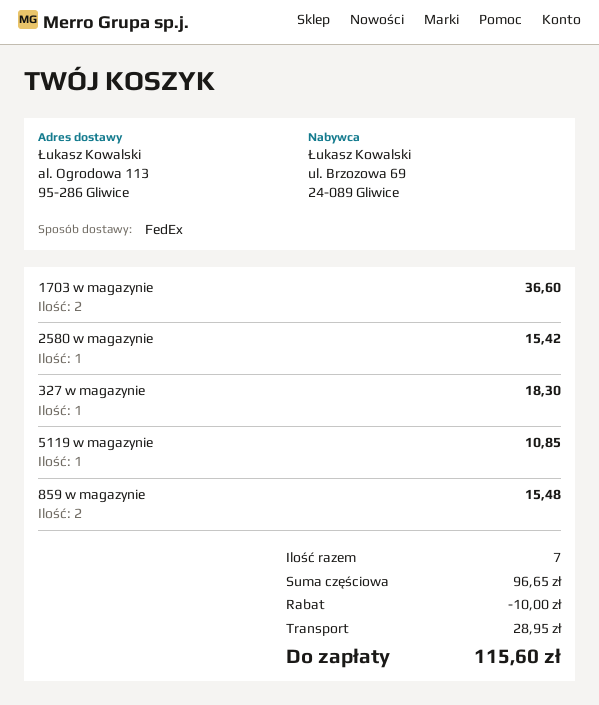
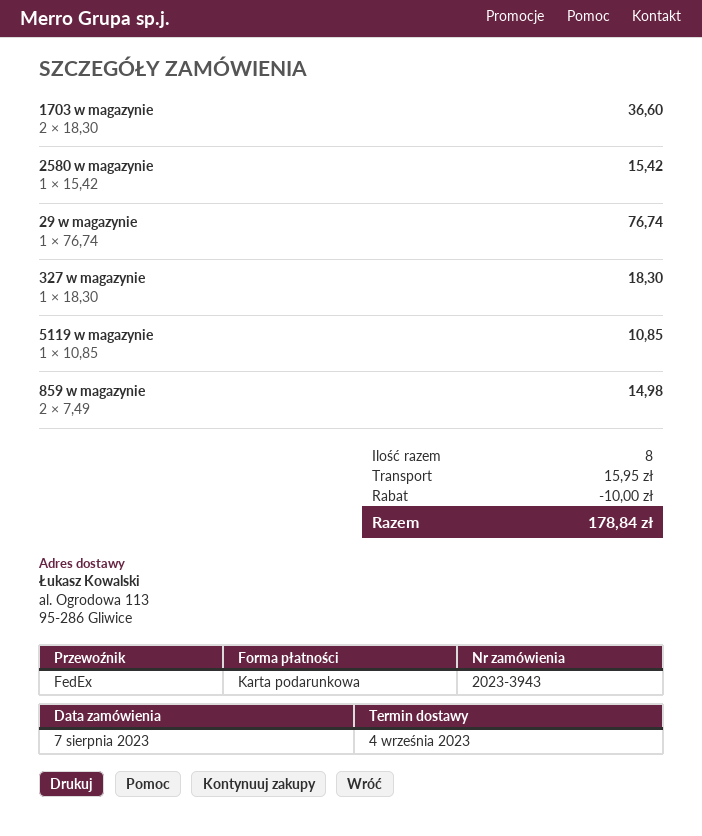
859 w magazynie: 2 for 15.48 -> 2 for 14.98
29 w magazynie: none -> 1 for 76.74
total quantity: 7 -> 8
shipping: 28.95 -> 15.95
total: 115.60 -> 178.84

